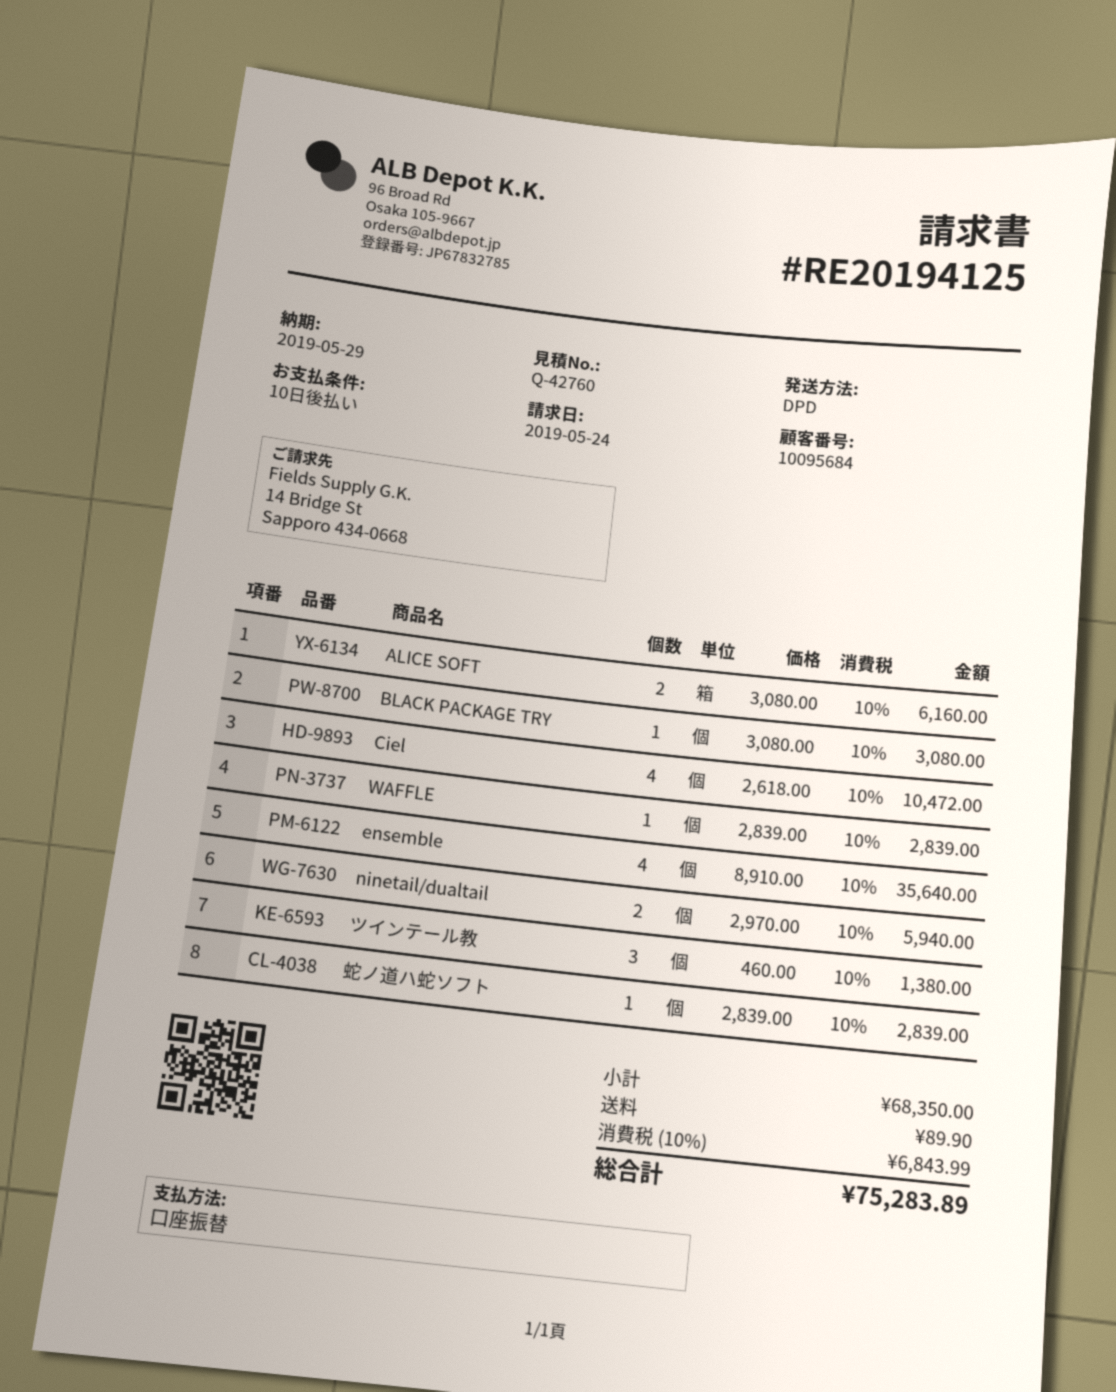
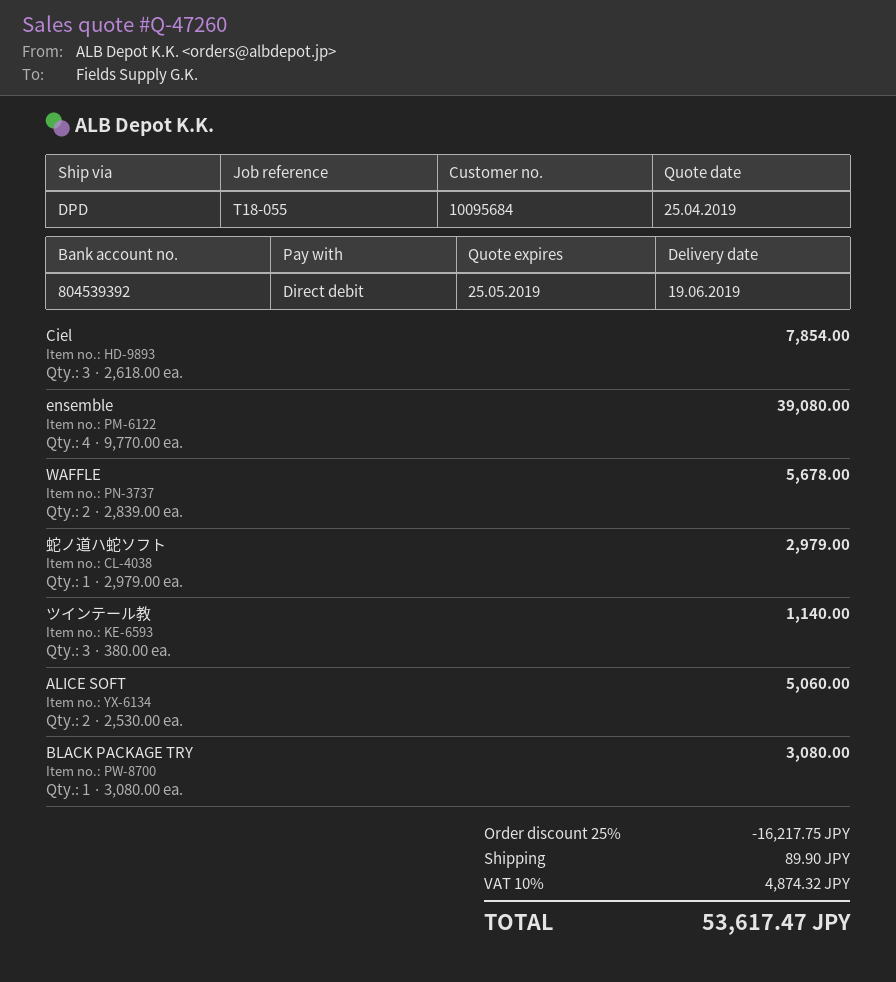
quote number: Q-42760 -> Q-47260
delivery date: 2019-05-29 -> 2019-06-19
ALICE SOFT: 2 x 3080.00 = 6160.00 -> 2 x 2530.00 = 5060.00
Ciel: 4 x 2618.00 = 10472.00 -> 3 x 2618.00 = 7854.00
WAFFLE: 1 x 2839.00 = 2839.00 -> 2 x 2839.00 = 5678.00
ensemble: 4 x 8910.00 = 35640.00 -> 4 x 9770.00 = 39080.00
ninetail/dualtail: 2 x 2970.00 = 5940.00 -> none
ツインテール教: 3 x 460.00 = 1380.00 -> 3 x 380.00 = 1140.00
蛇ノ道ハ蛇ソフト: 1 x 2839.00 = 2839.00 -> 1 x 2979.00 = 2979.00
discount: none -> 25% = 16217.75
tax: 10% = 6843.99 -> 10% = 4874.32
total: 75283.89 -> 53617.47

